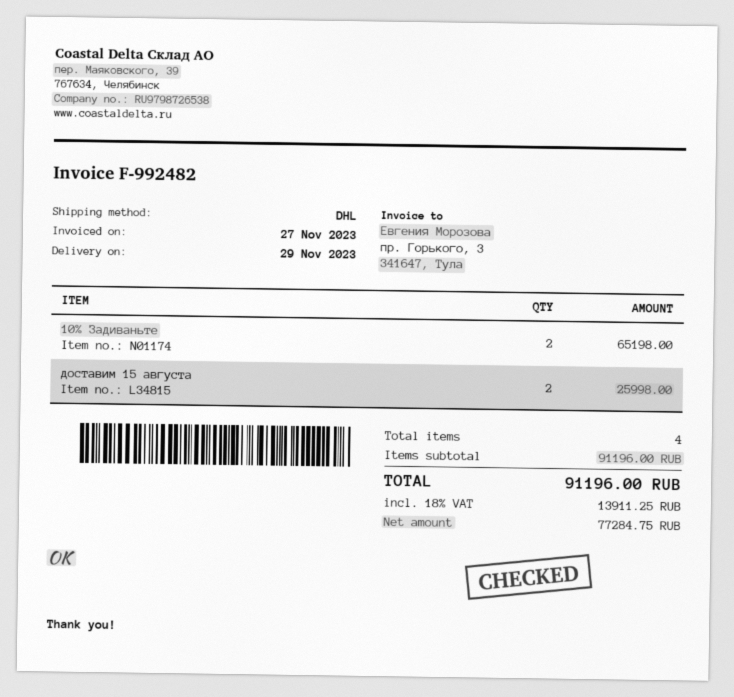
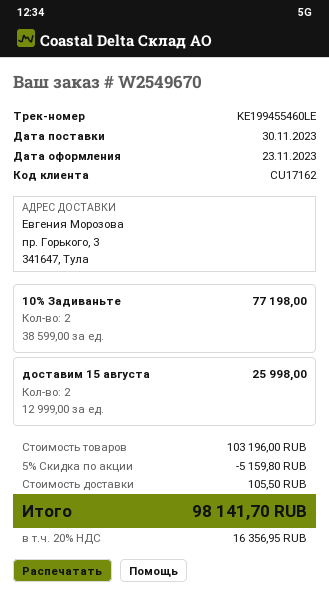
delivery date: 2023-11-29 -> 2023-11-30
10% Задиваньте: 2 for 65198.00 -> 2 for 77198.00
subtotal: 91196.00 -> 103196.00
discount: none -> 5% = 5159.80
shipping: none -> 105.50
tax: 18% = 13911.25 -> 20% = 16356.95
total: 91196.00 -> 98141.70

